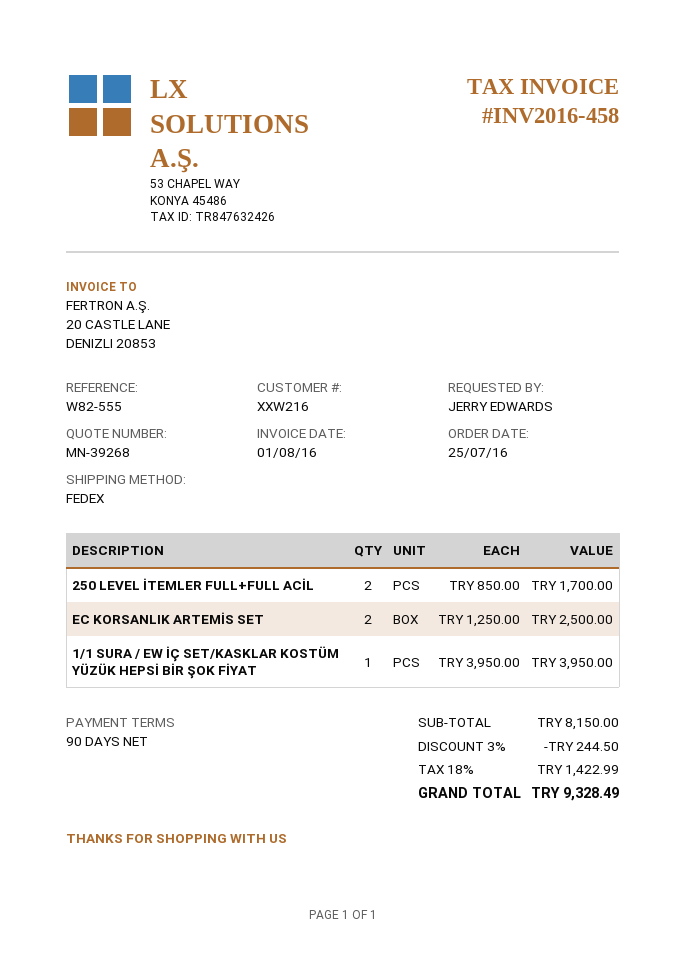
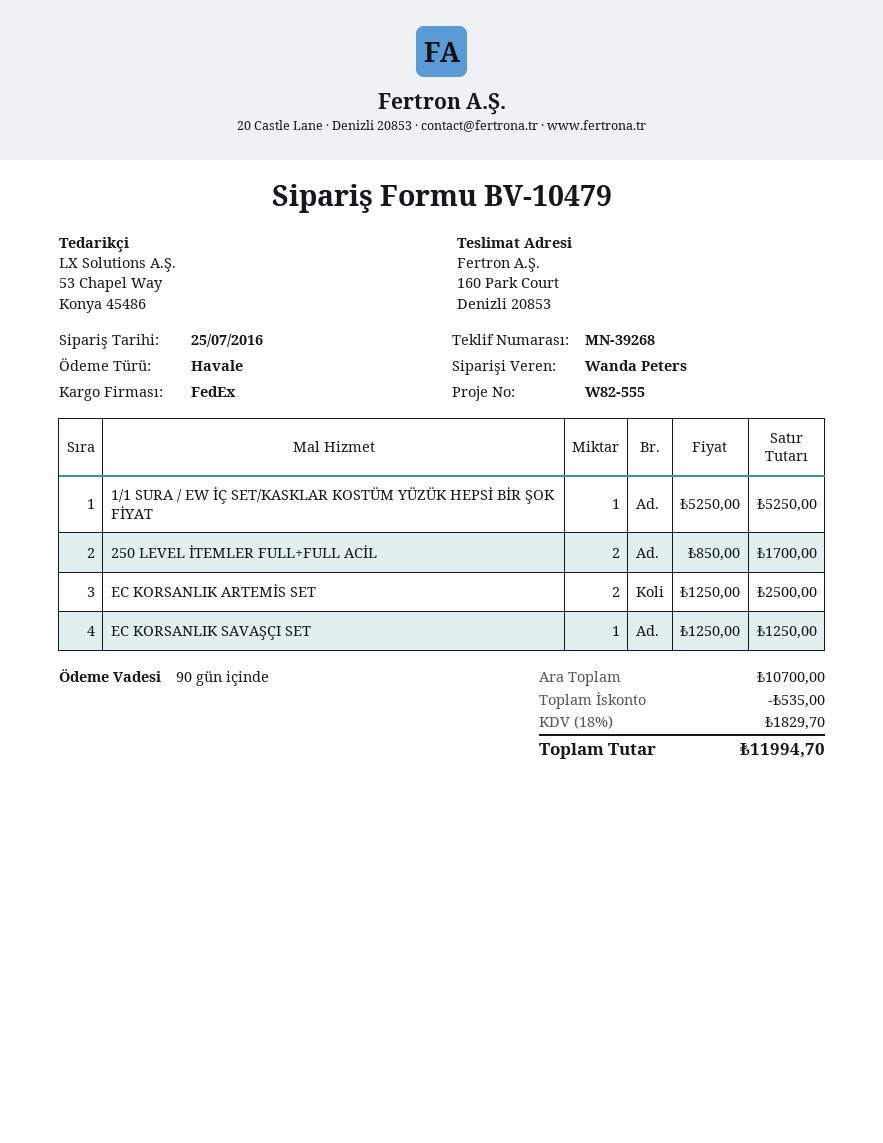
ordered by: JERRY EDWARDS -> Wanda Peters
1/1 SURA / EW İÇ SET/KASKLAR KOSTÜM YÜZÜK HEPSİ BİR ŞOK FİYAT: 1 x 3950.00 = 3950.00 -> 1 x 5250.00 = 5250.00
EC KORSANLIK SAVAŞÇI SET: none -> 1 x 1250.00 = 1250.00
subtotal: 8150.00 -> 10700.00
discount: 244.50 -> 535.00
tax: 18% = 1422.99 -> 18% = 1829.70
total: 9328.49 -> 11994.70

